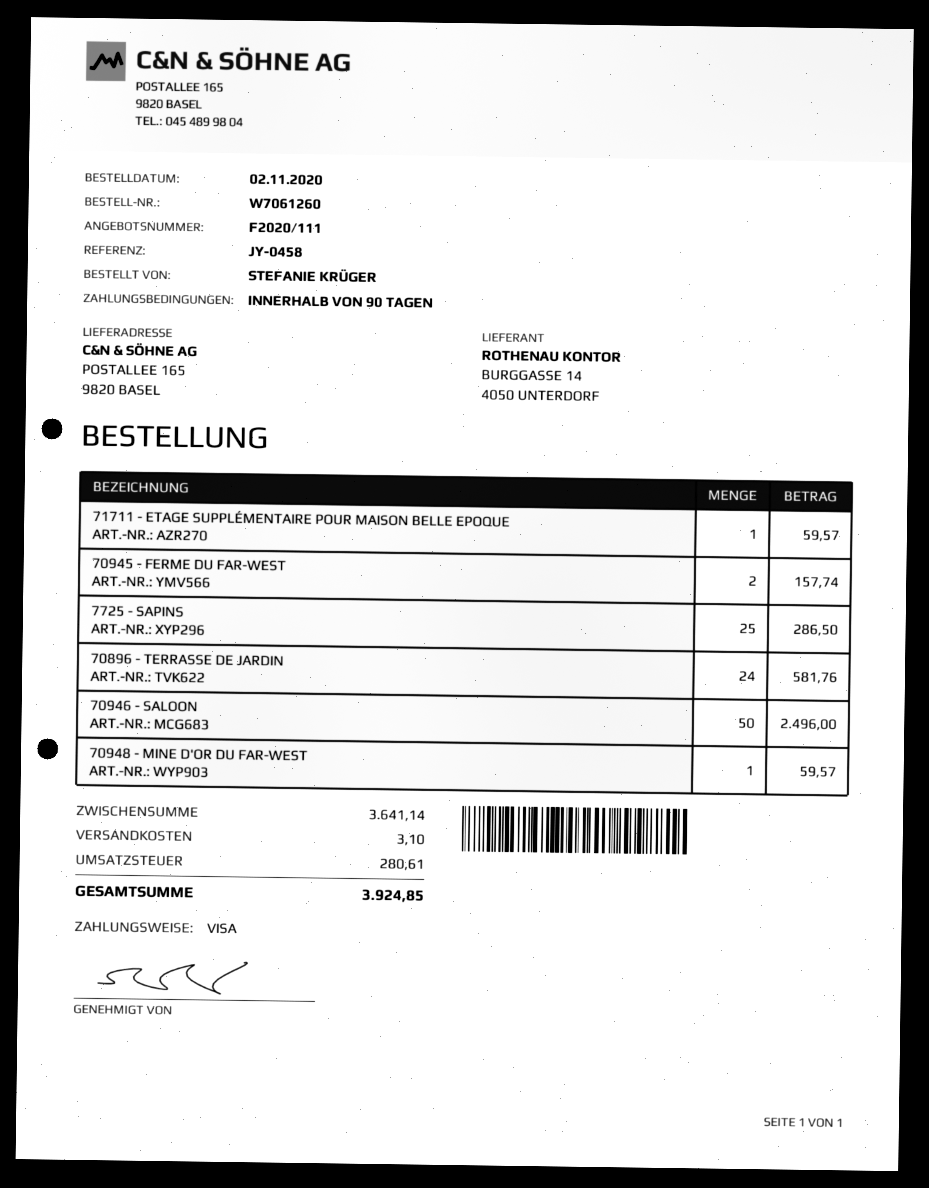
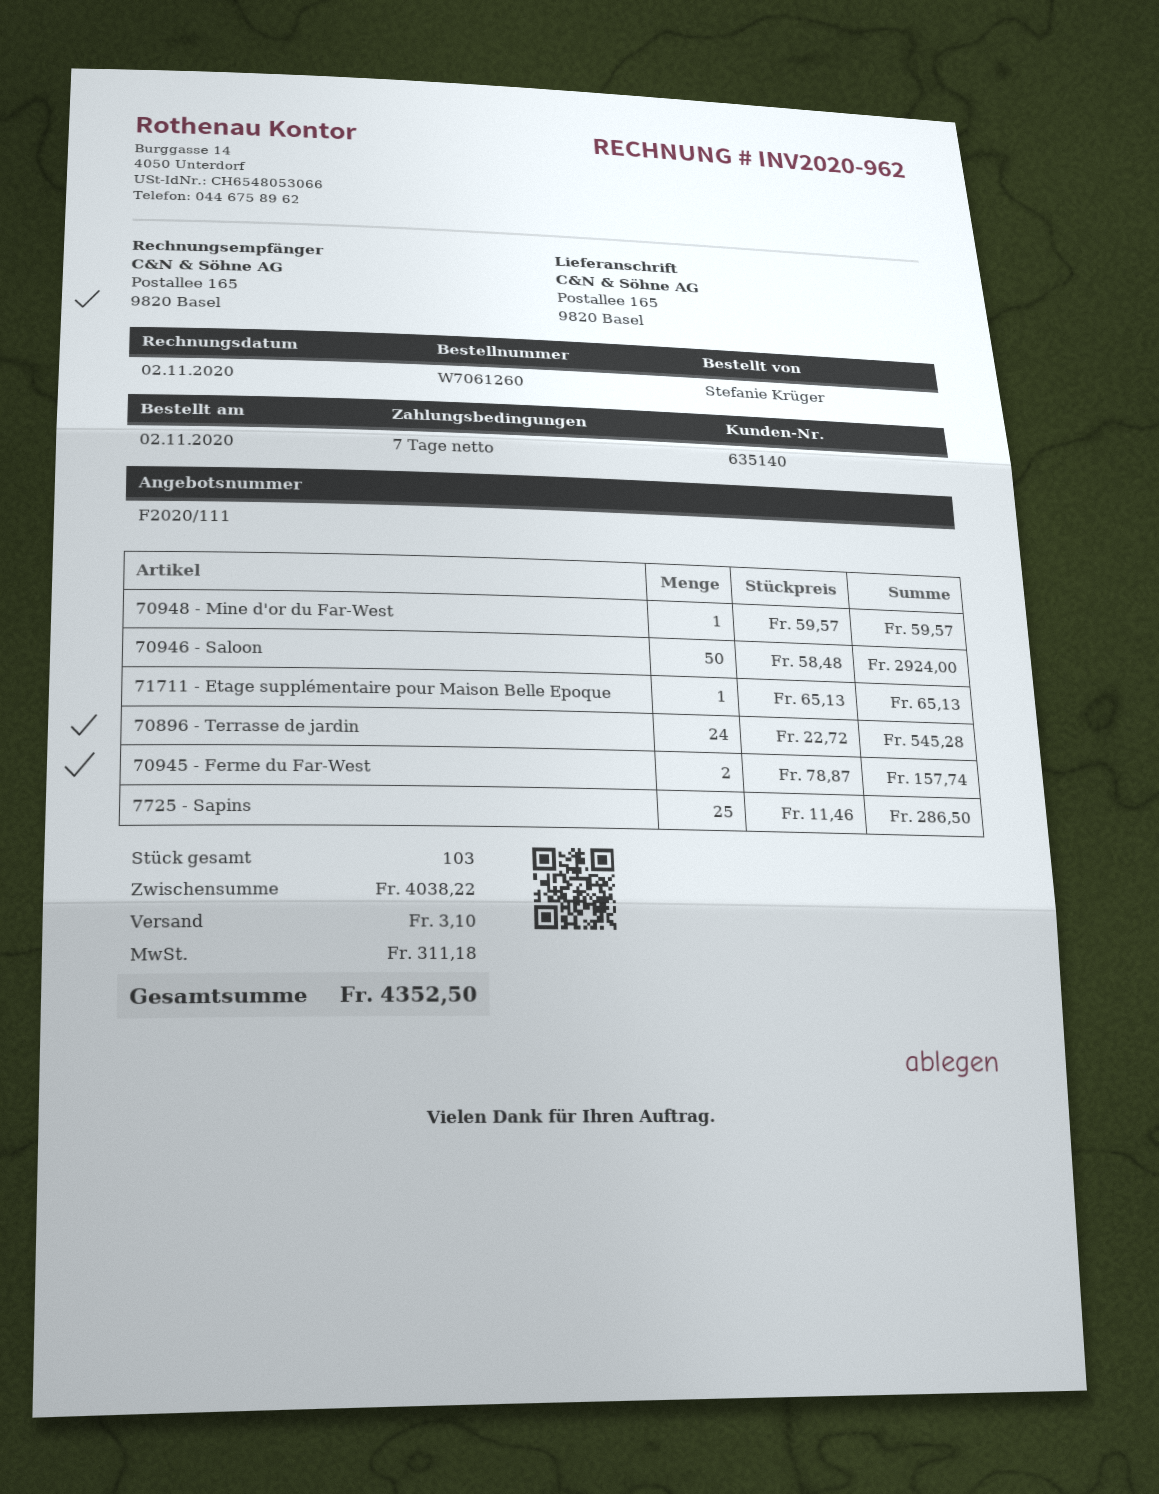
payment terms: 90 days -> 7 days
71711 - ETAGE SUPPLÉMENTAIRE POUR MAISON BELLE EPOQUE: 1 for 59.57 -> 1 for 65.13
70896 - TERRASSE DE JARDIN: 24 for 581.76 -> 24 for 545.28
70946 - SALOON: 50 for 2496.00 -> 50 for 2924.00
subtotal: 3641.14 -> 4038.22
tax: 280.61 -> 311.18
total: 3924.85 -> 4352.50

